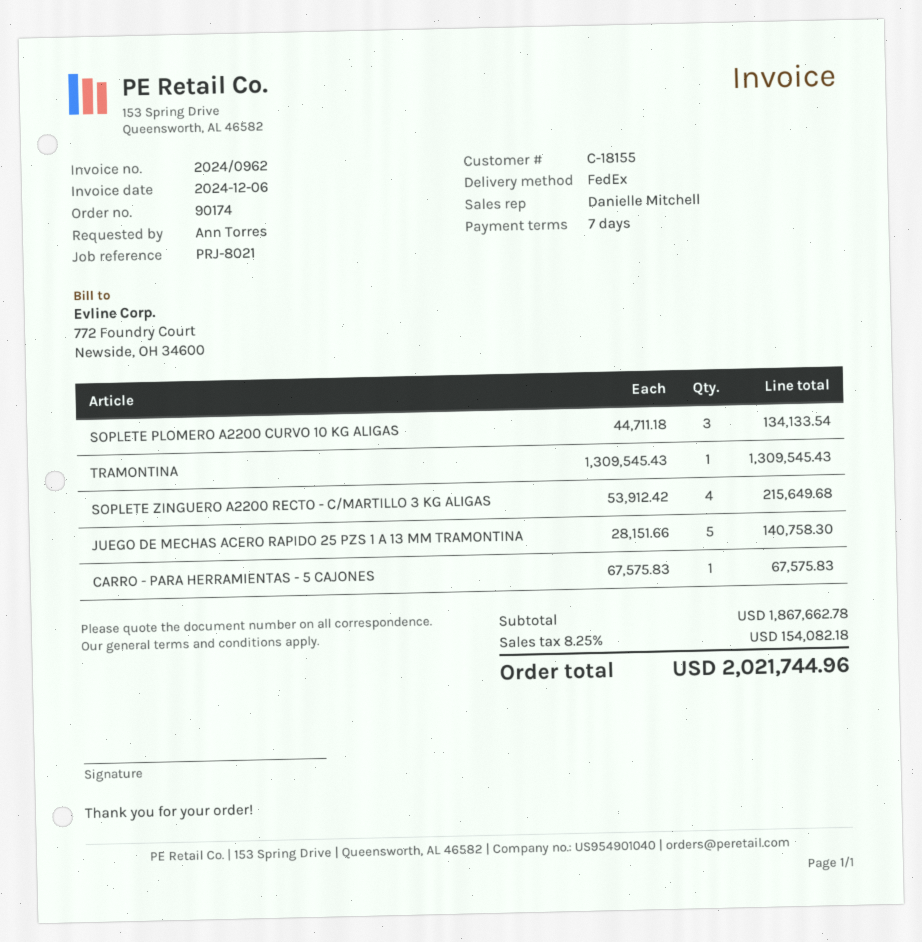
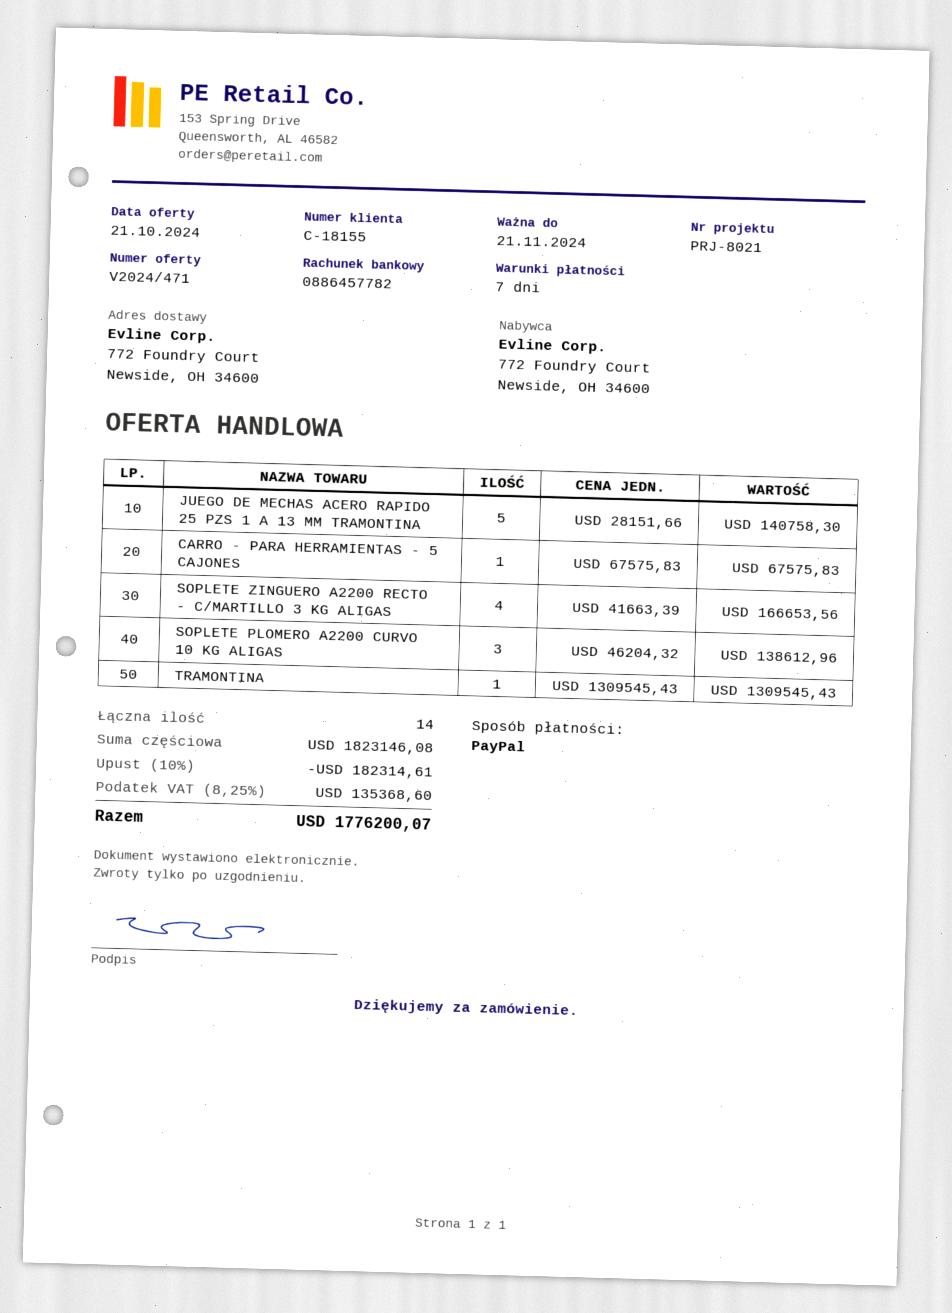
SOPLETE PLOMERO A2200 CURVO 10 KG ALIGAS: 3 x 44711.18 = 134133.54 -> 3 x 46204.32 = 138612.96
SOPLETE ZINGUERO A2200 RECTO - C/MARTILLO 3 KG ALIGAS: 4 x 53912.42 = 215649.68 -> 4 x 41663.39 = 166653.56
subtotal: 1867662.78 -> 1823146.08
discount: none -> 10% = 182314.61
tax: 8.25% = 154082.18 -> 8.25% = 135368.60
total: 2021744.96 -> 1776200.07

